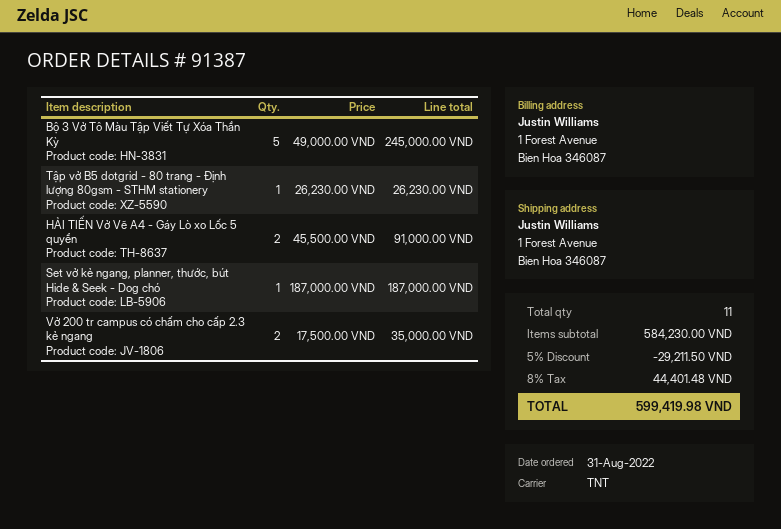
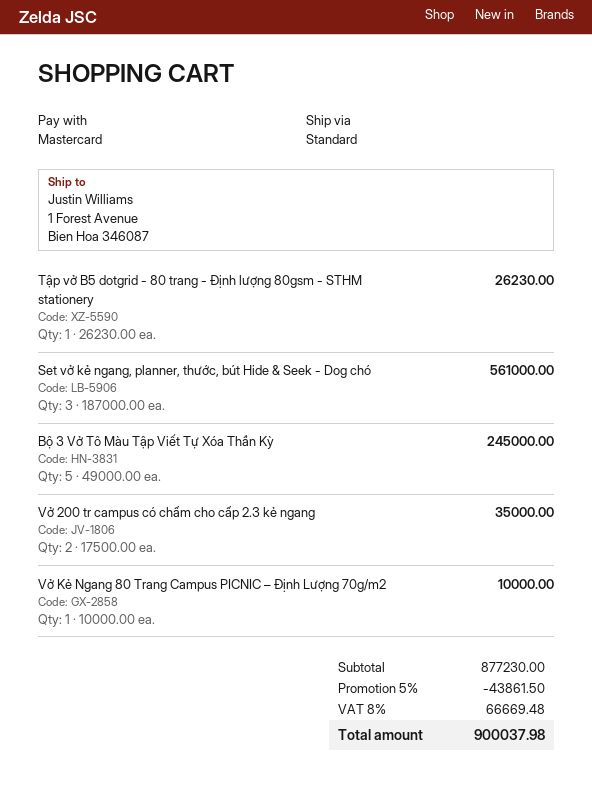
shipping method: TNT -> standard
HẢI TIẾN Vở Vẽ A4 - Gáy Lò xo Lốc 5 quyển: 2 x 45500.00 = 91000.00 -> none
Set vở kẻ ngang, planner, thước, bút Hide & Seek - Dog chó: 1 x 187000.00 = 187000.00 -> 3 x 187000.00 = 561000.00
Vở Kẻ Ngang 80 Trang Campus PICNIC – Định Lượng 70g/m2: none -> 1 x 10000.00 = 10000.00
subtotal: 584230.00 -> 877230.00
discount: 5% = 29211.50 -> 5% = 43861.50
tax: 8% = 44401.48 -> 8% = 66669.48
total: 599419.98 -> 900037.98

